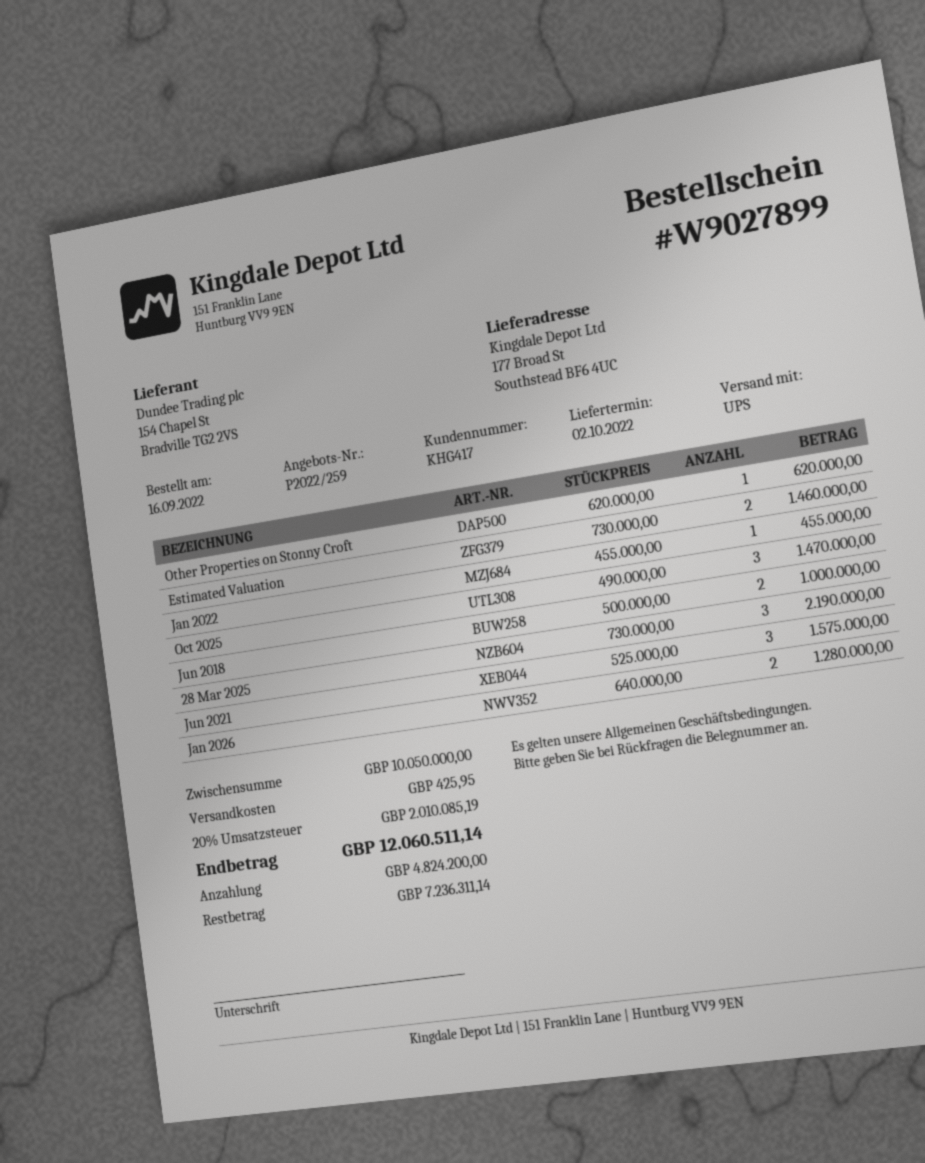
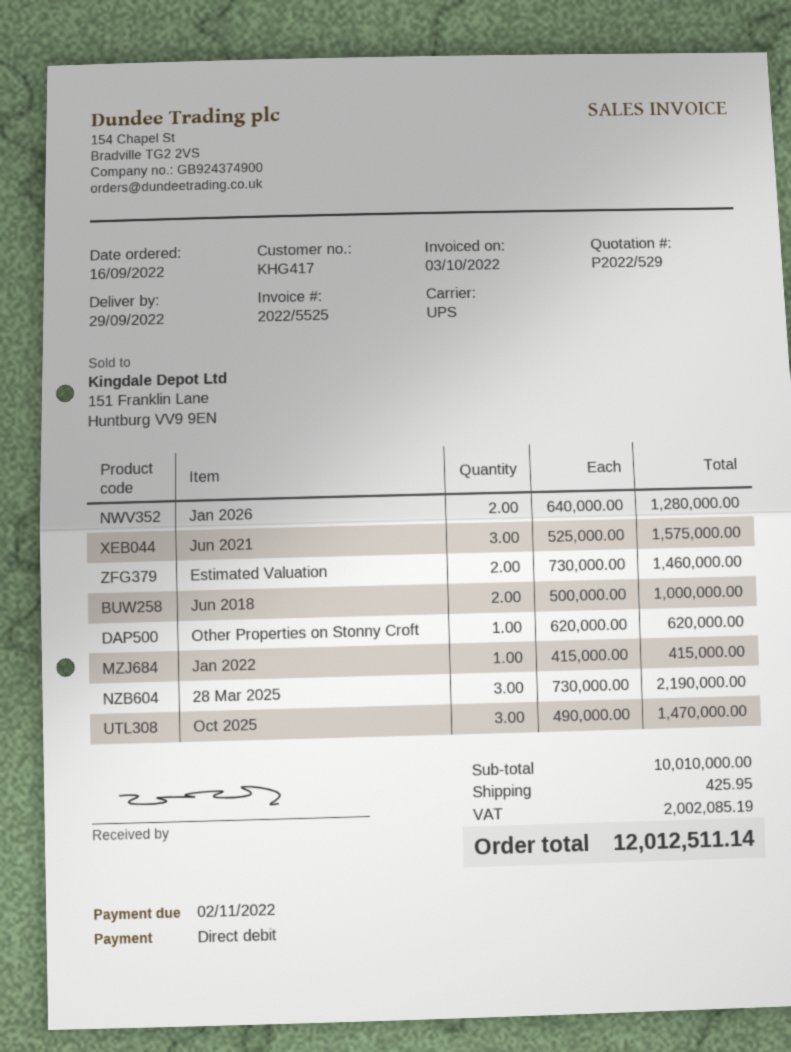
quote number: P2022/259 -> P2022/529
delivery date: 2022-10-02 -> 2022-09-29
Jan 2022: 1 x 455000.00 = 455000.00 -> 1 x 415000.00 = 415000.00
subtotal: 10050000.00 -> 10010000.00
tax: 2010085.19 -> 2002085.19
total: 12060511.14 -> 12012511.14

